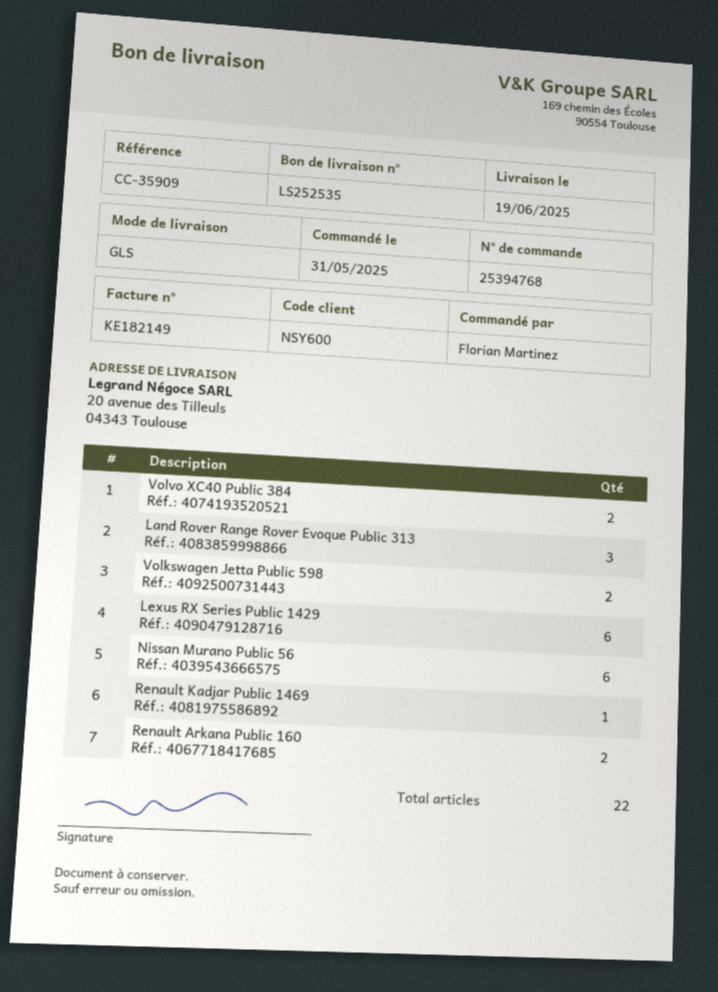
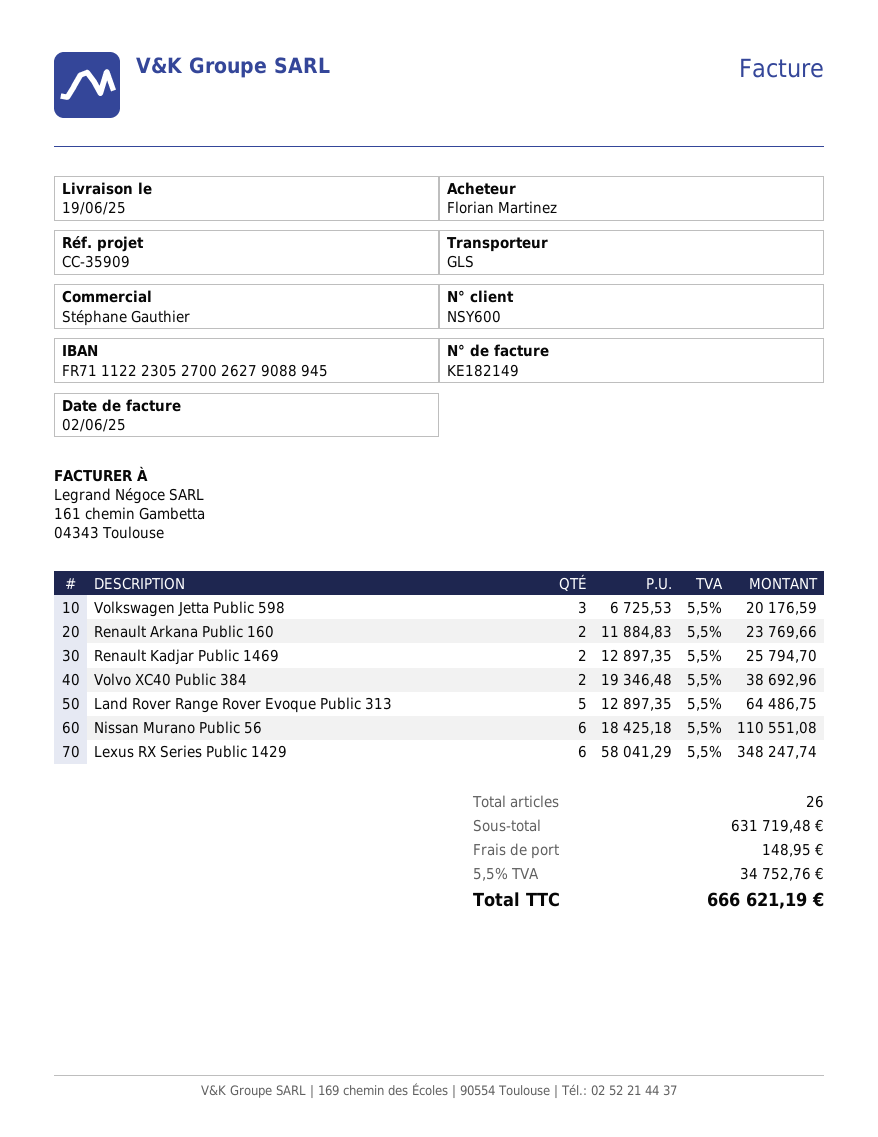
Land Rover Range Rover Evoque Public 313: 3 -> 5
Volkswagen Jetta Public 598: 2 -> 3
Renault Kadjar Public 1469: 1 -> 2
total quantity: 22 -> 26

